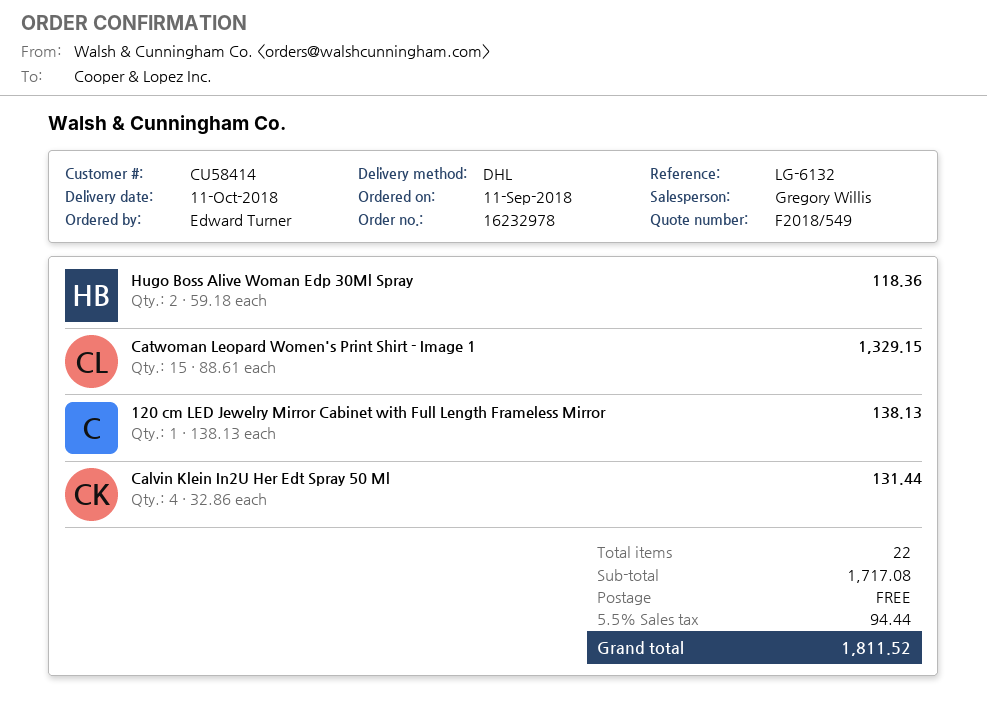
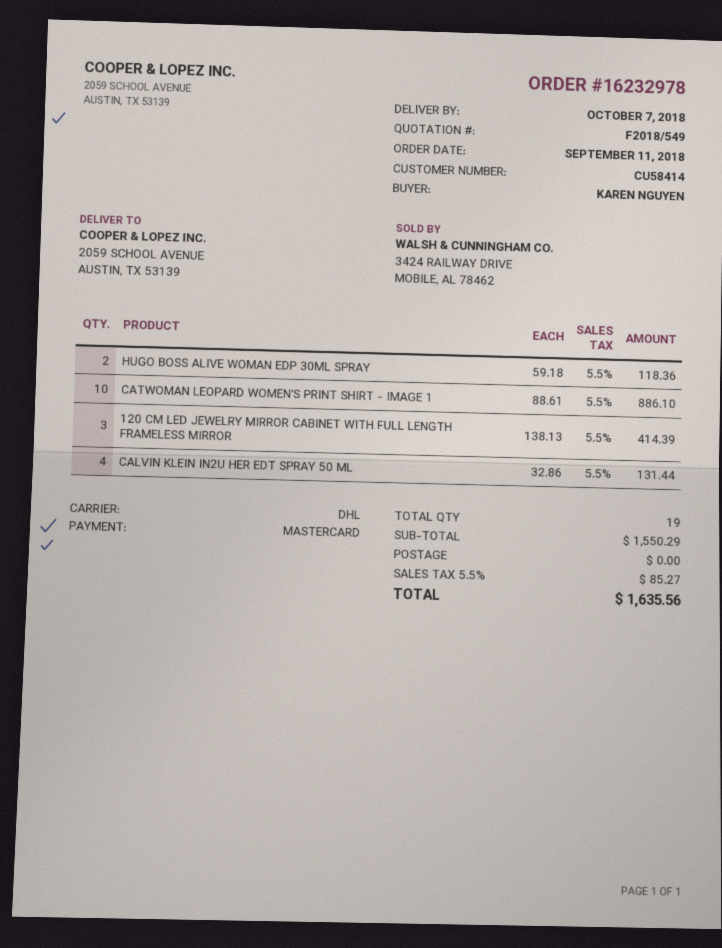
delivery date: 2018-10-11 -> 2018-10-07
ordered by: Edward Turner -> KAREN NGUYEN
Catwoman Leopard Women's Print Shirt - Image 1: 15 x 88.61 = 1329.15 -> 10 x 88.61 = 886.10
120 cm LED Jewelry Mirror Cabinet with Full Length Frameless Mirror: 1 x 138.13 = 138.13 -> 3 x 138.13 = 414.39
total quantity: 22 -> 19
subtotal: 1717.08 -> 1550.29
tax: 5.5% = 94.44 -> 5.5% = 85.27
total: 1811.52 -> 1635.56

